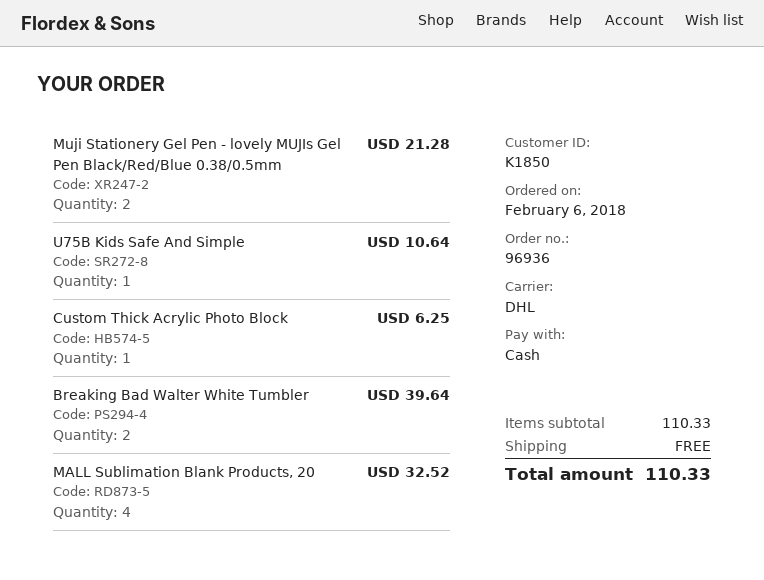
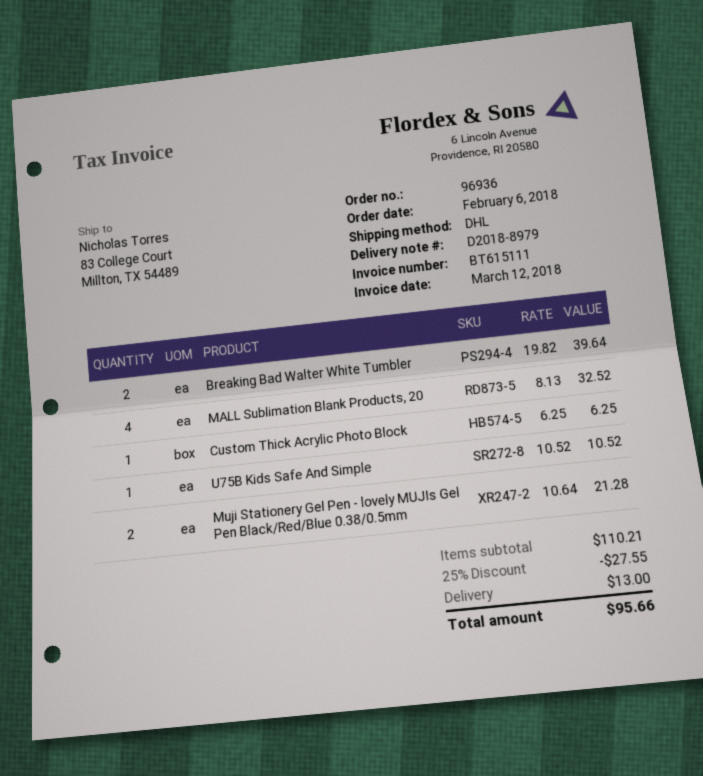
U75B Kids Safe And Simple: 1 for 10.64 -> 1 for 10.52
subtotal: 110.33 -> 110.21
discount: none -> 25% = 27.55
shipping: 0.00 -> 13.00
total: 110.33 -> 95.66

